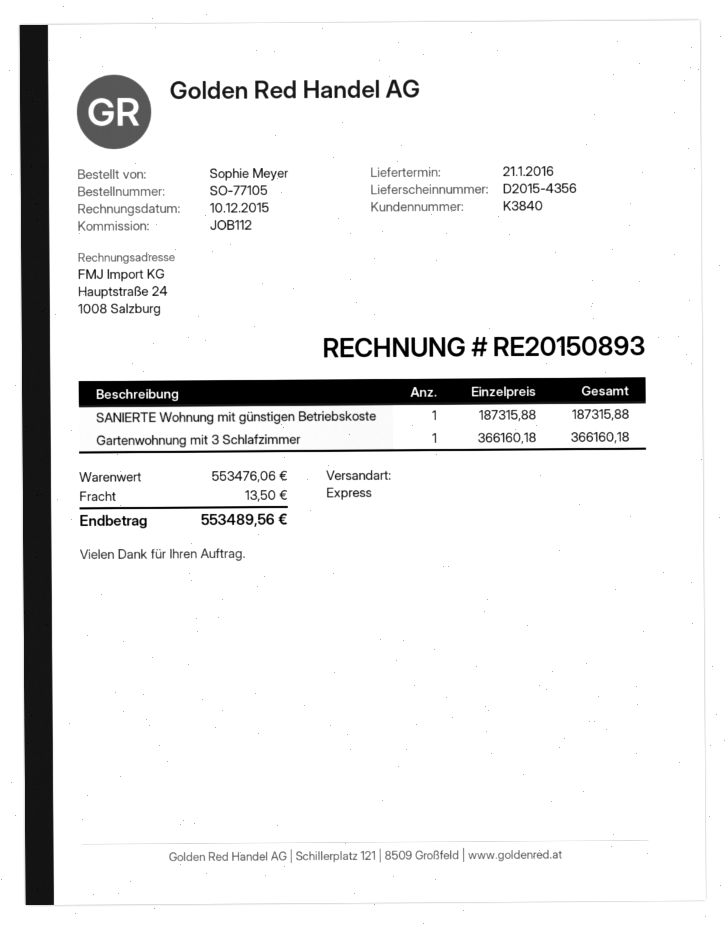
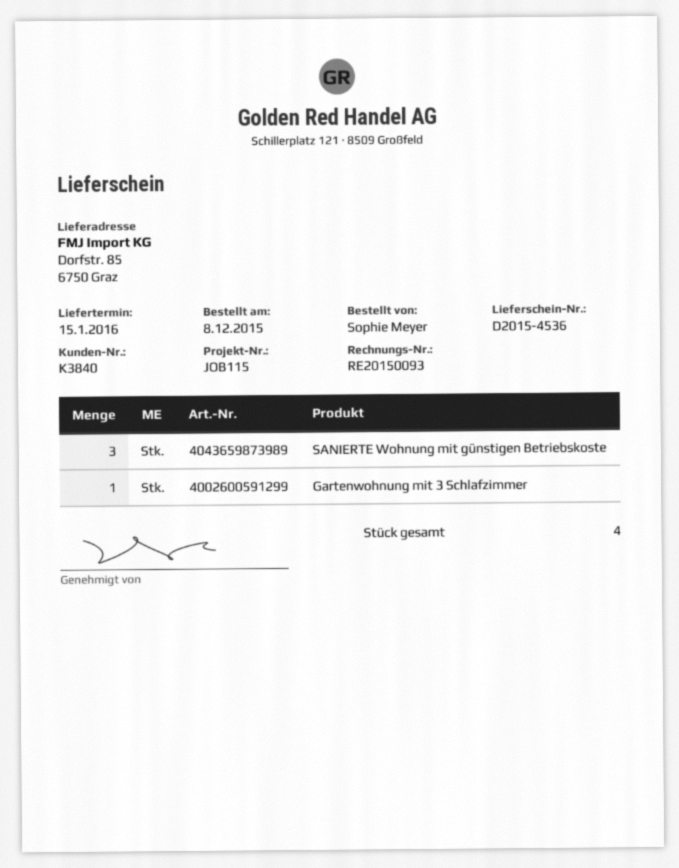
delivery note number: D2015-4356 -> D2015-4536
delivery date: 2016-01-21 -> 2016-01-15
invoice number: RE20150893 -> RE20150093
reference: JOB112 -> JOB115
SANIERTE Wohnung mit günstigen Betriebskoste: 1 -> 3

